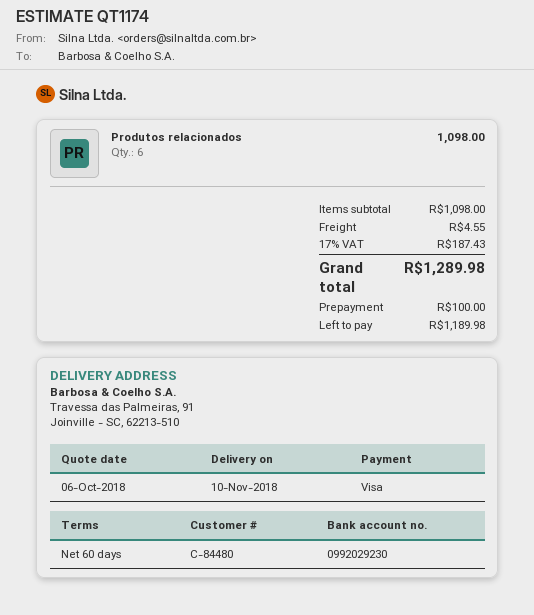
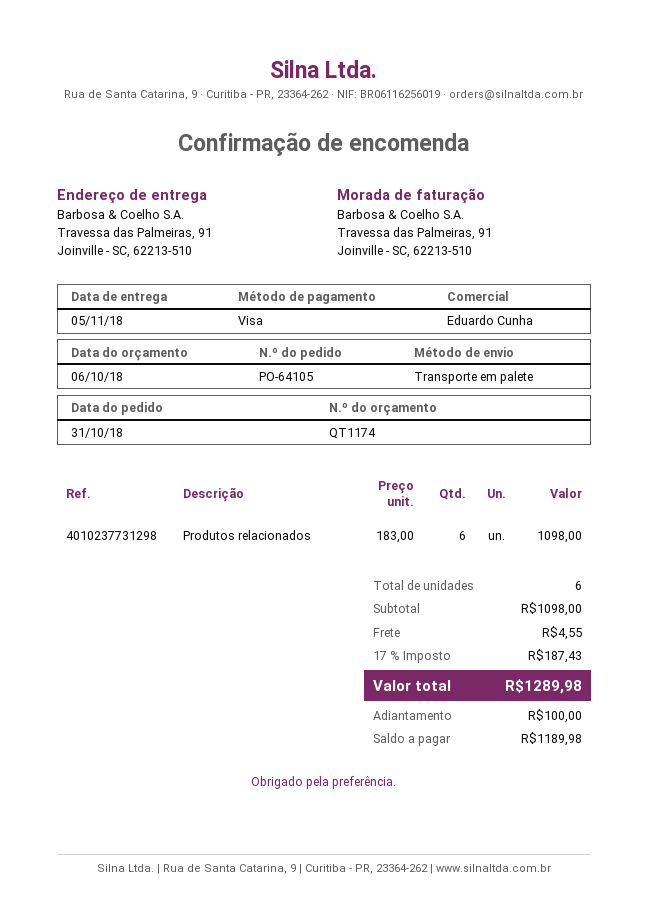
delivery date: 2018-11-10 -> 2018-11-05

